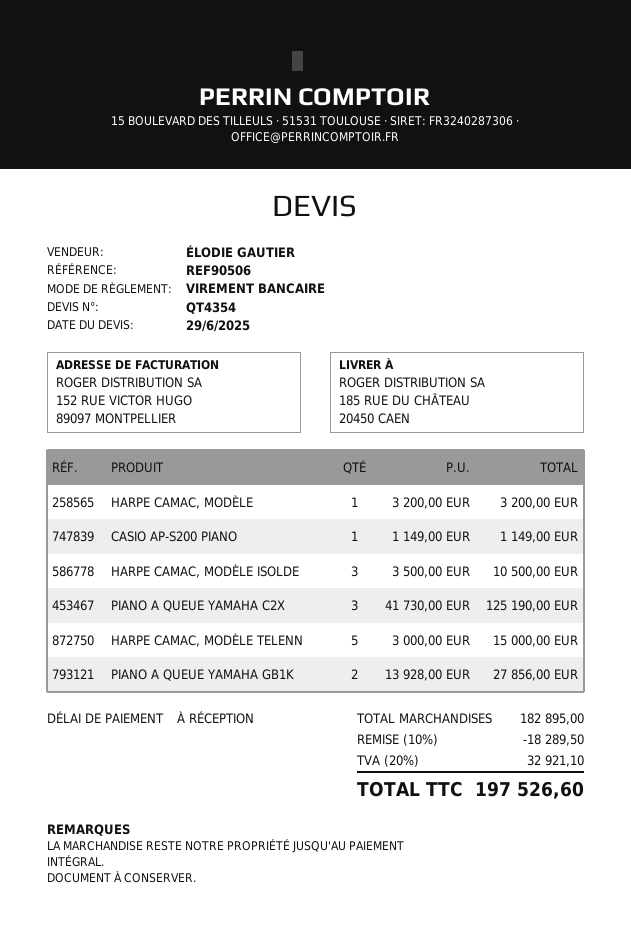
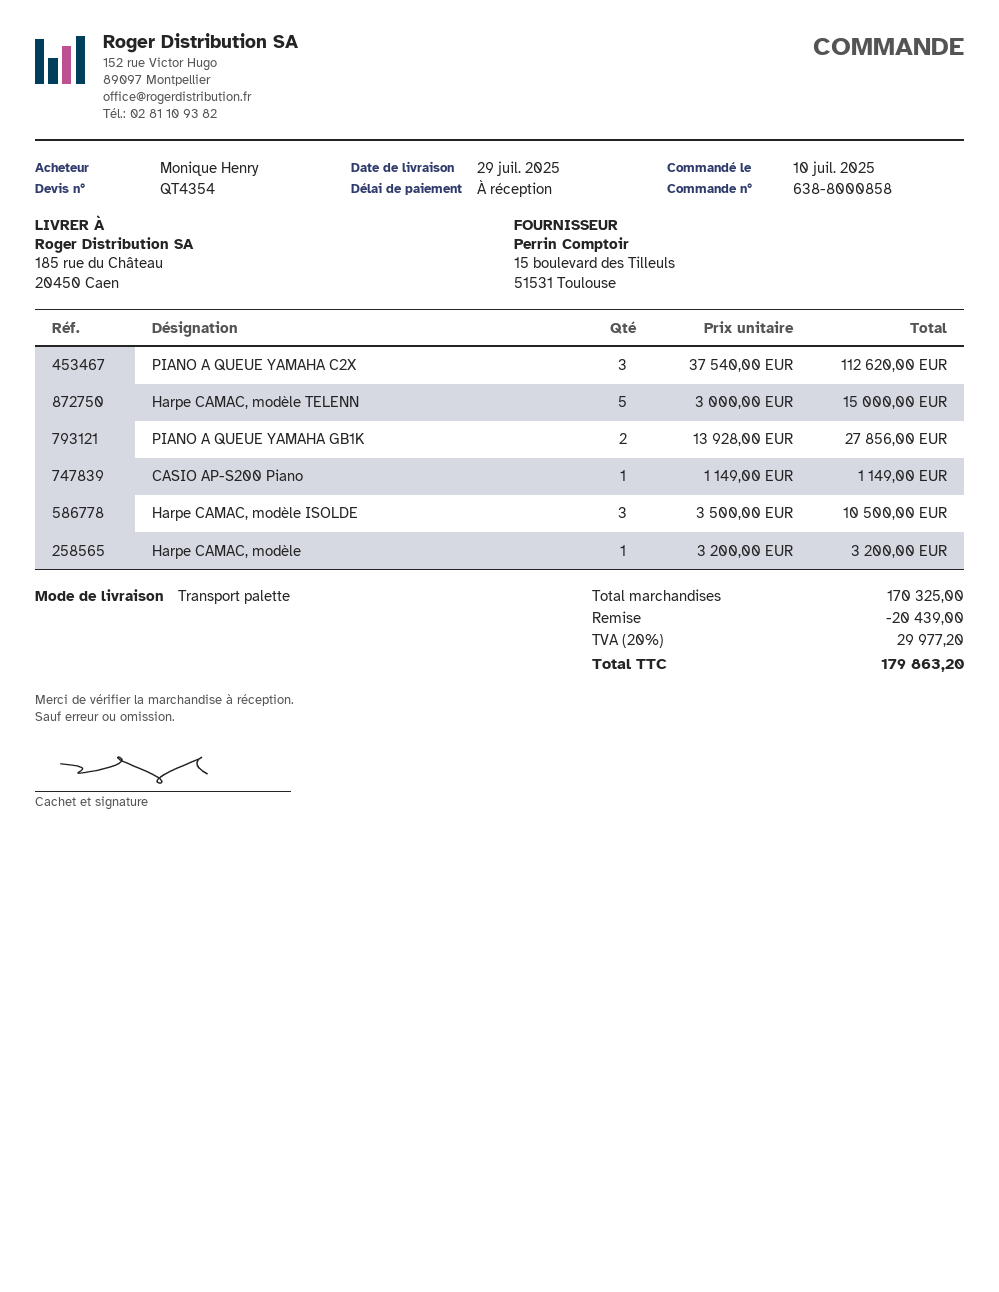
PIANO A QUEUE YAMAHA C2X: 3 x 41730.00 = 125190.00 -> 3 x 37540.00 = 112620.00
subtotal: 182895.00 -> 170325.00
discount: 18289.50 -> 20439.00
tax: 20% = 32921.10 -> 20% = 29977.20
total: 197526.60 -> 179863.20

